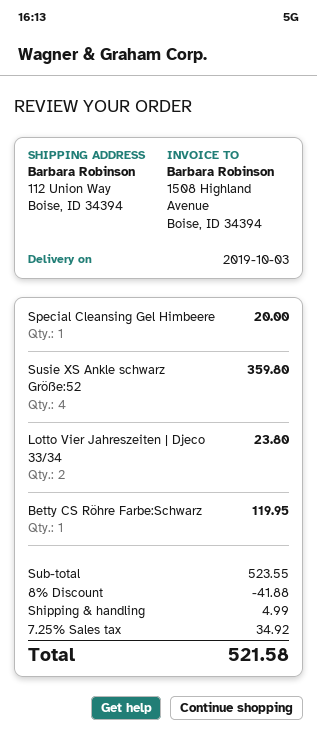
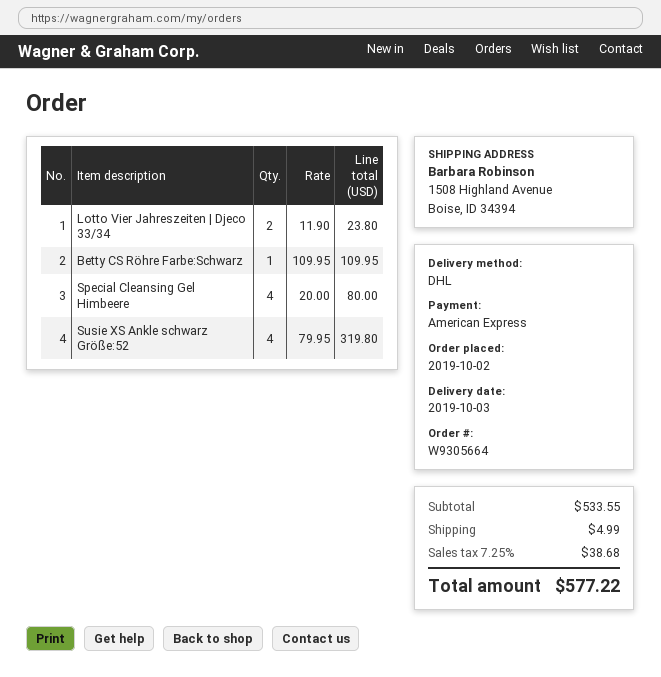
ship to: 112 Union Way, Boise, ID 34394 -> 1508 Highland Avenue, Boise, ID 34394
Special Cleansing Gel Himbeere: 1 for 20.00 -> 4 for 80.00
Susie XS Ankle schwarz Größe:52: 4 for 359.80 -> 4 for 319.80
Betty CS Röhre Farbe:Schwarz: 1 for 119.95 -> 1 for 109.95
subtotal: 523.55 -> 533.55
discount: 8% = 41.88 -> none
tax: 7.25% = 34.92 -> 7.25% = 38.68
total: 521.58 -> 577.22

